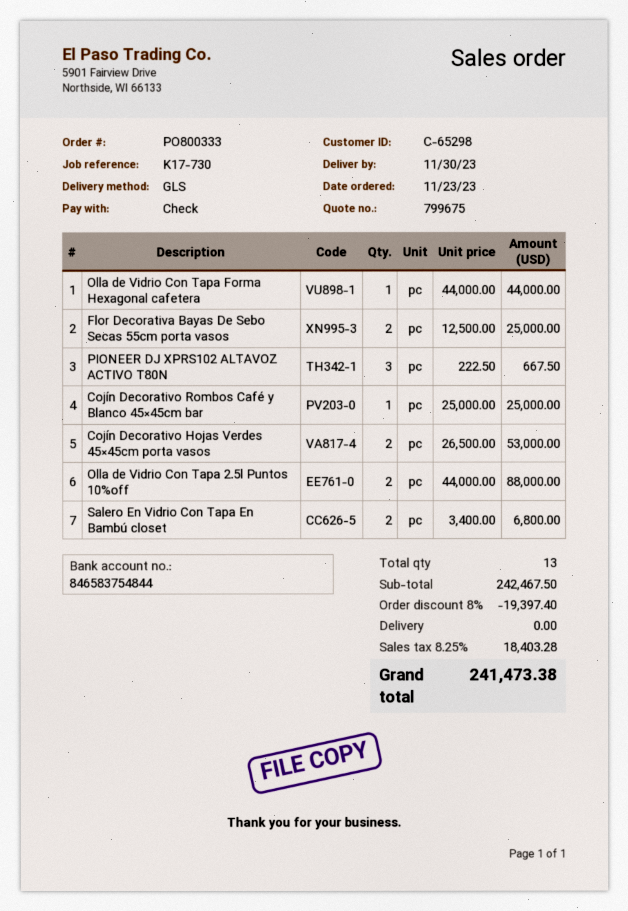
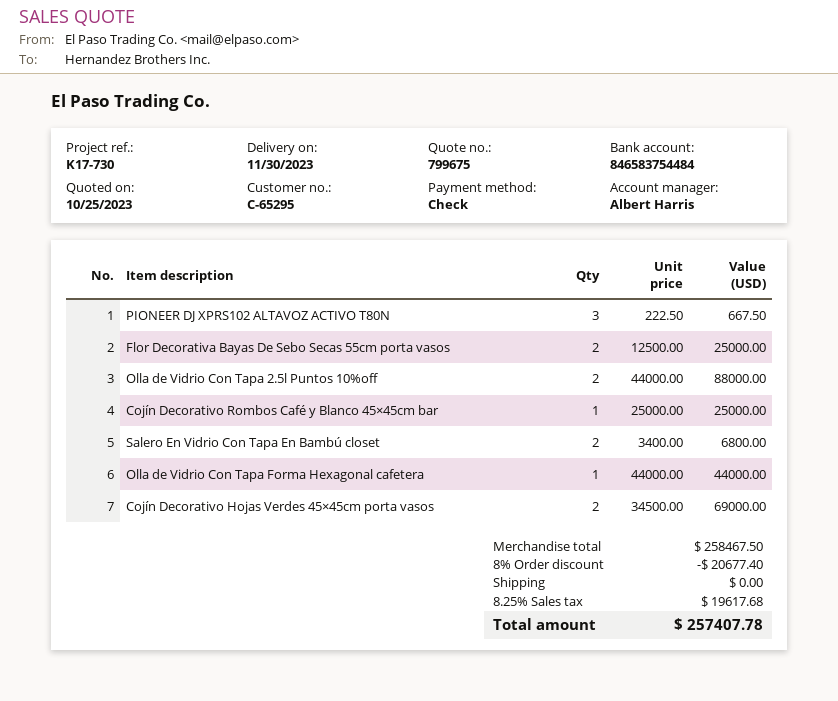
customer number: C-65298 -> C-65295
bank account: 846583754844 -> 846583754484
Cojín Decorativo Hojas Verdes 45×45cm porta vasos: 2 x 26500.00 = 53000.00 -> 2 x 34500.00 = 69000.00
subtotal: 242467.50 -> 258467.50
discount: 8% = 19397.40 -> 8% = 20677.40
tax: 8.25% = 18403.28 -> 8.25% = 19617.68
total: 241473.38 -> 257407.78

